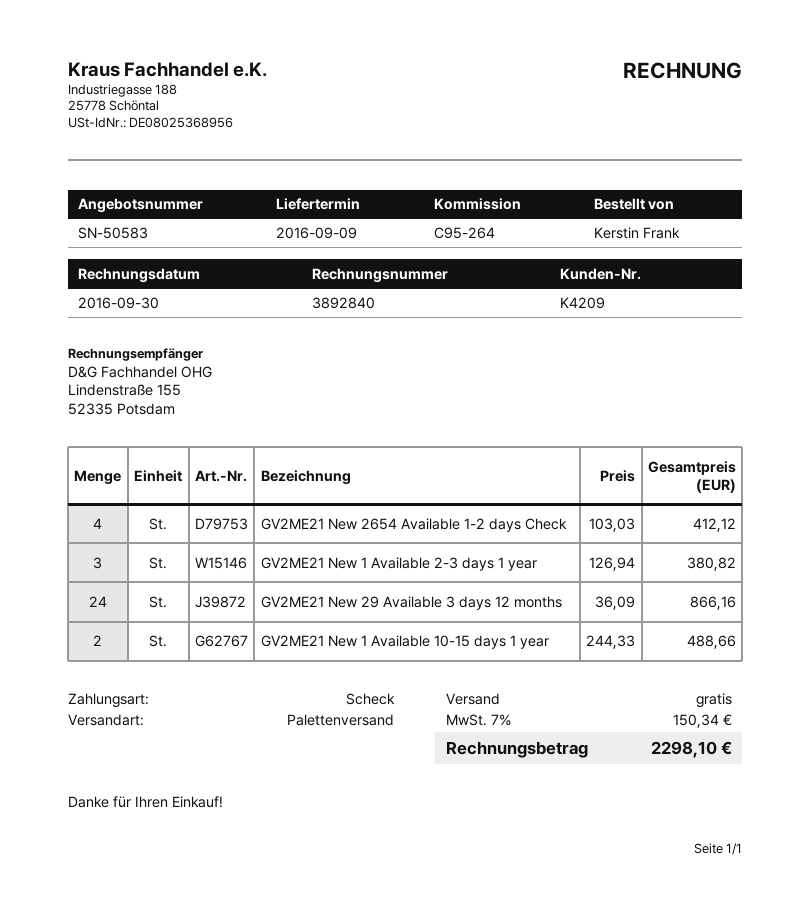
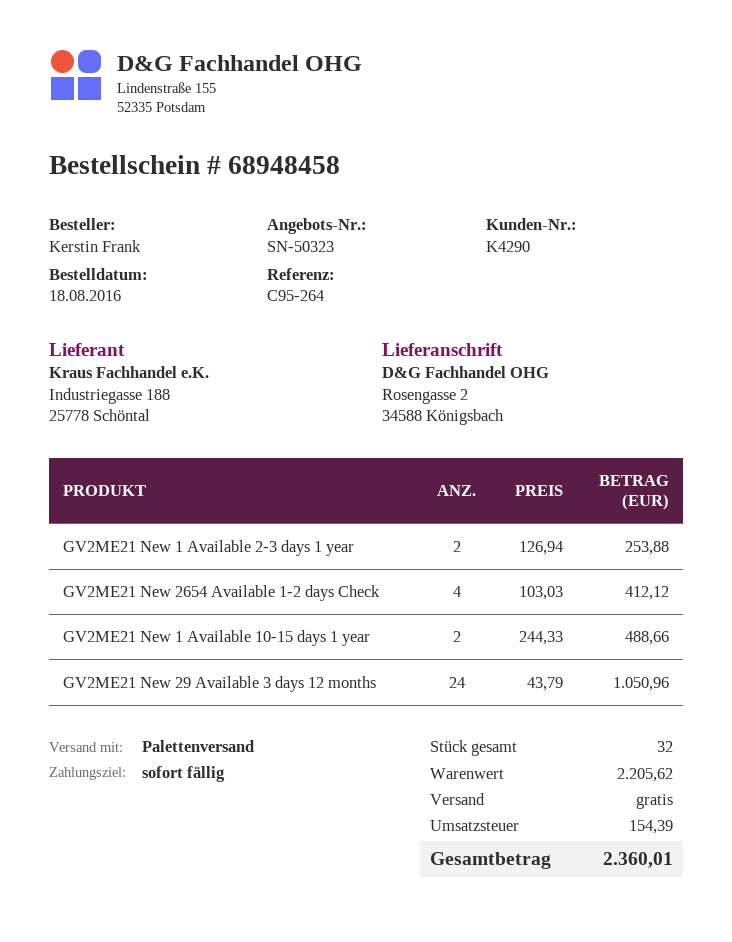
quote number: SN-50583 -> SN-50323
customer number: K4209 -> K4290
GV2ME21 New 1 Available 2-3 days 1 year: 3 x 126.94 = 380.82 -> 2 x 126.94 = 253.88
GV2ME21 New 29 Available 3 days 12 months: 24 x 36.09 = 866.16 -> 24 x 43.79 = 1050.96
tax: 150.34 -> 154.39
total: 2298.10 -> 2360.01

